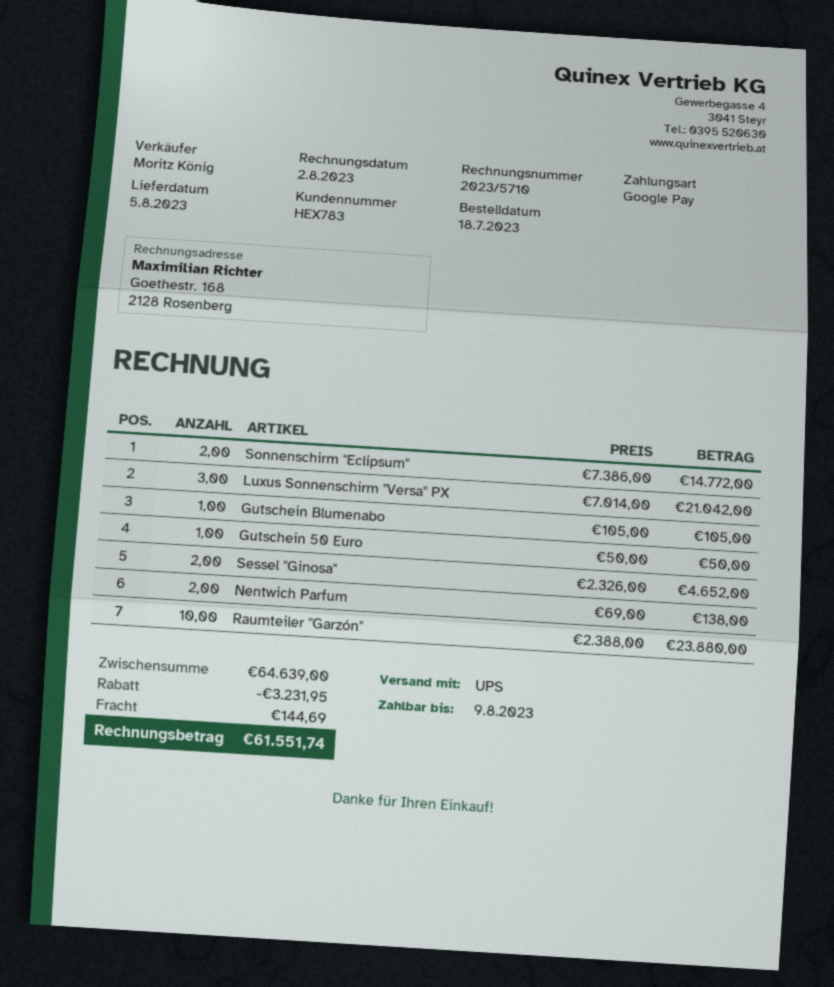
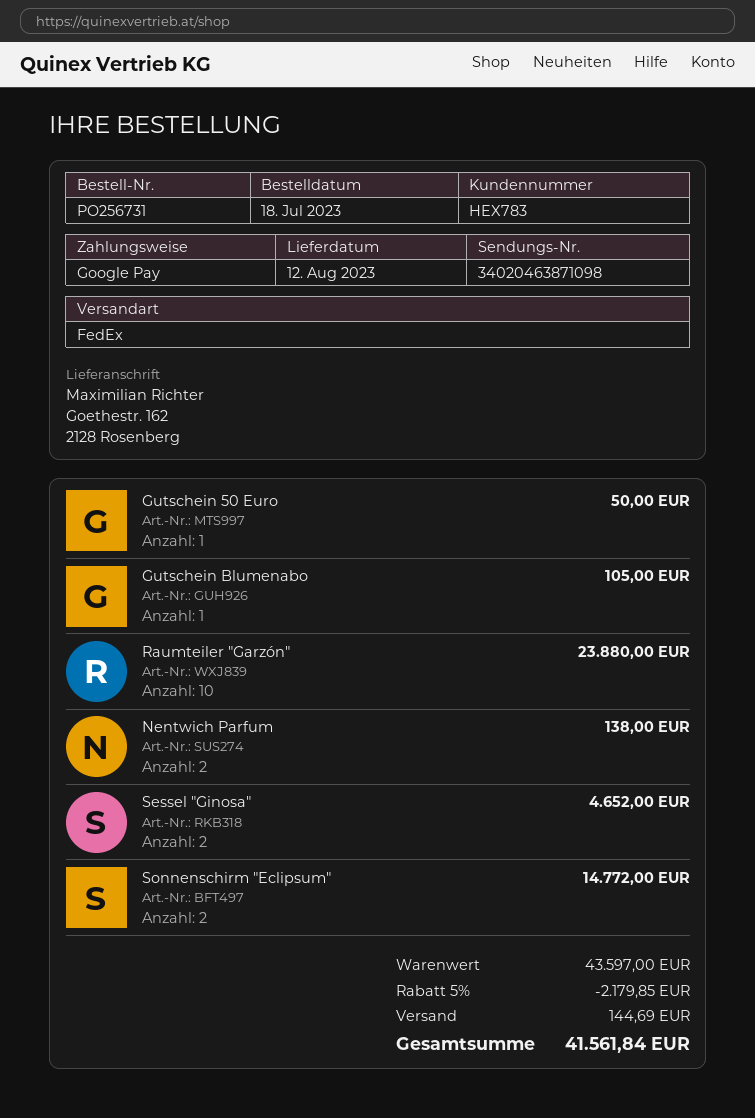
delivery date: 2023-08-05 -> 2023-08-12
shipping method: UPS -> FedEx
Luxus Sonnenschirm "Versa" PX: 3 for 21042.00 -> none
subtotal: 64639.00 -> 43597.00
discount: 3231.95 -> 2179.85
total: 61551.74 -> 41561.84

